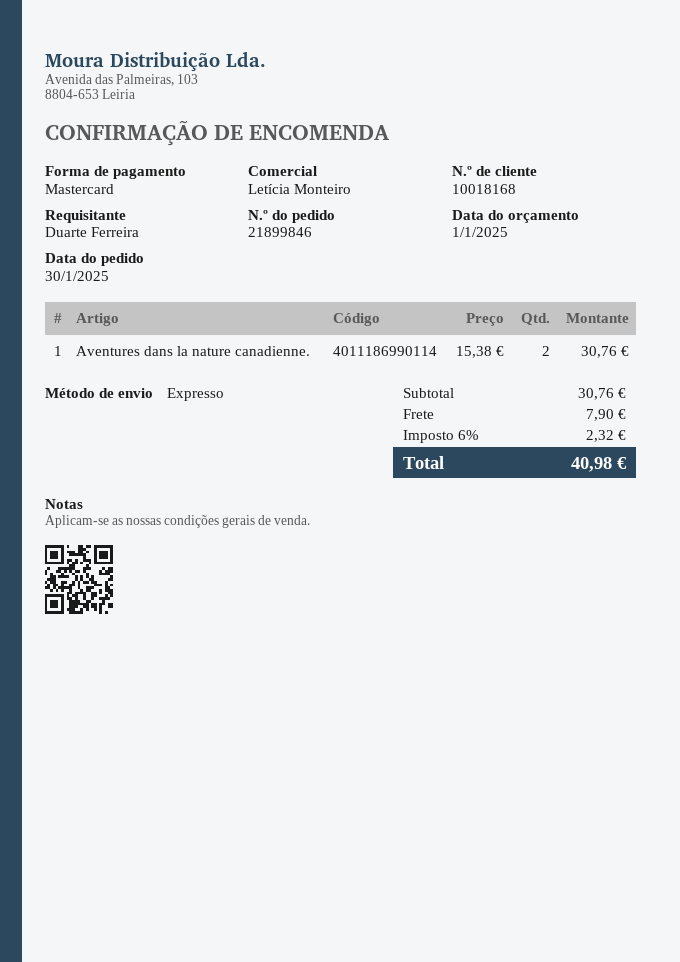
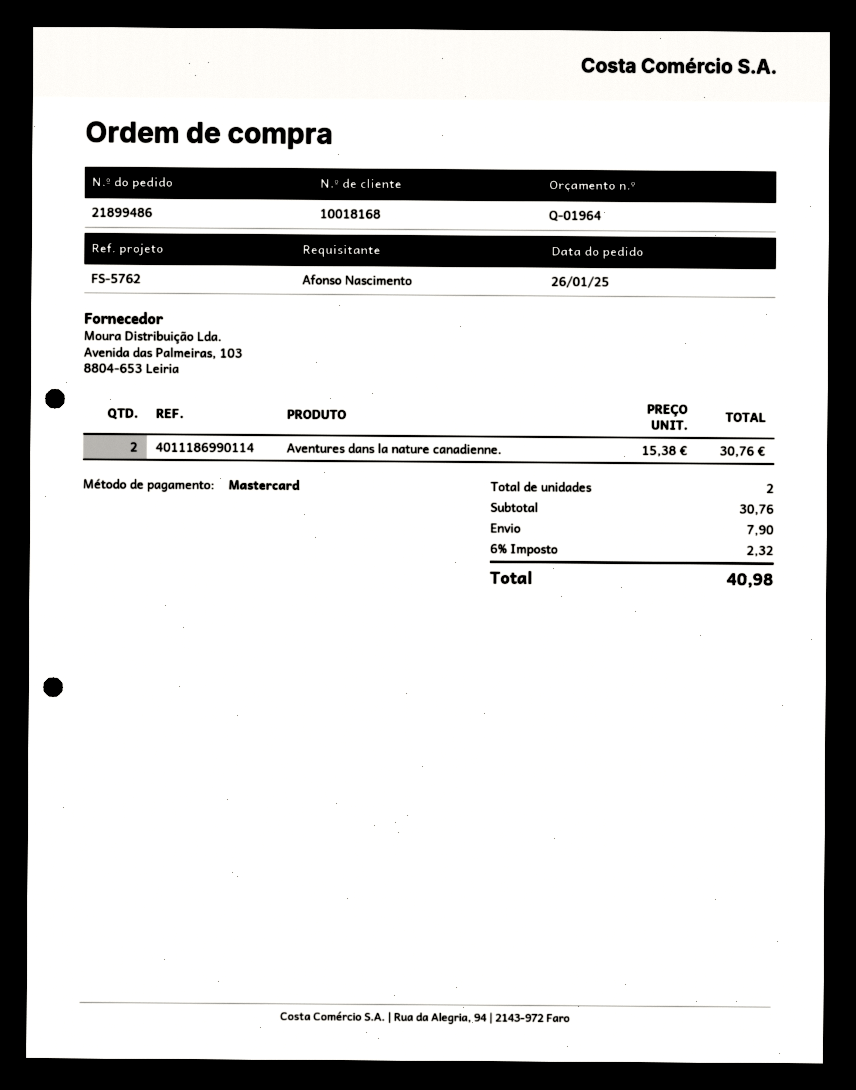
order number: 21899846 -> 21899486
order date: 2025-01-30 -> 2025-01-26
ordered by: Duarte Ferreira -> Afonso Nascimento

